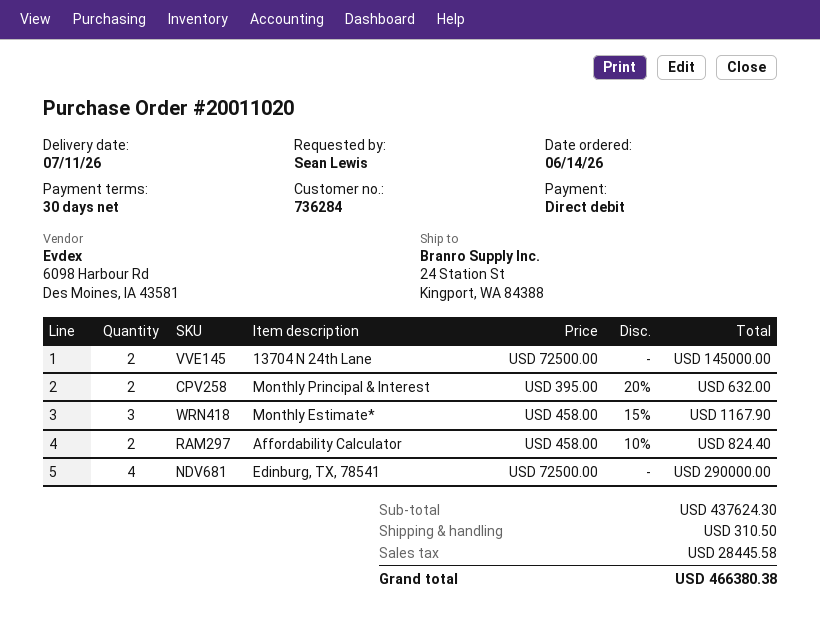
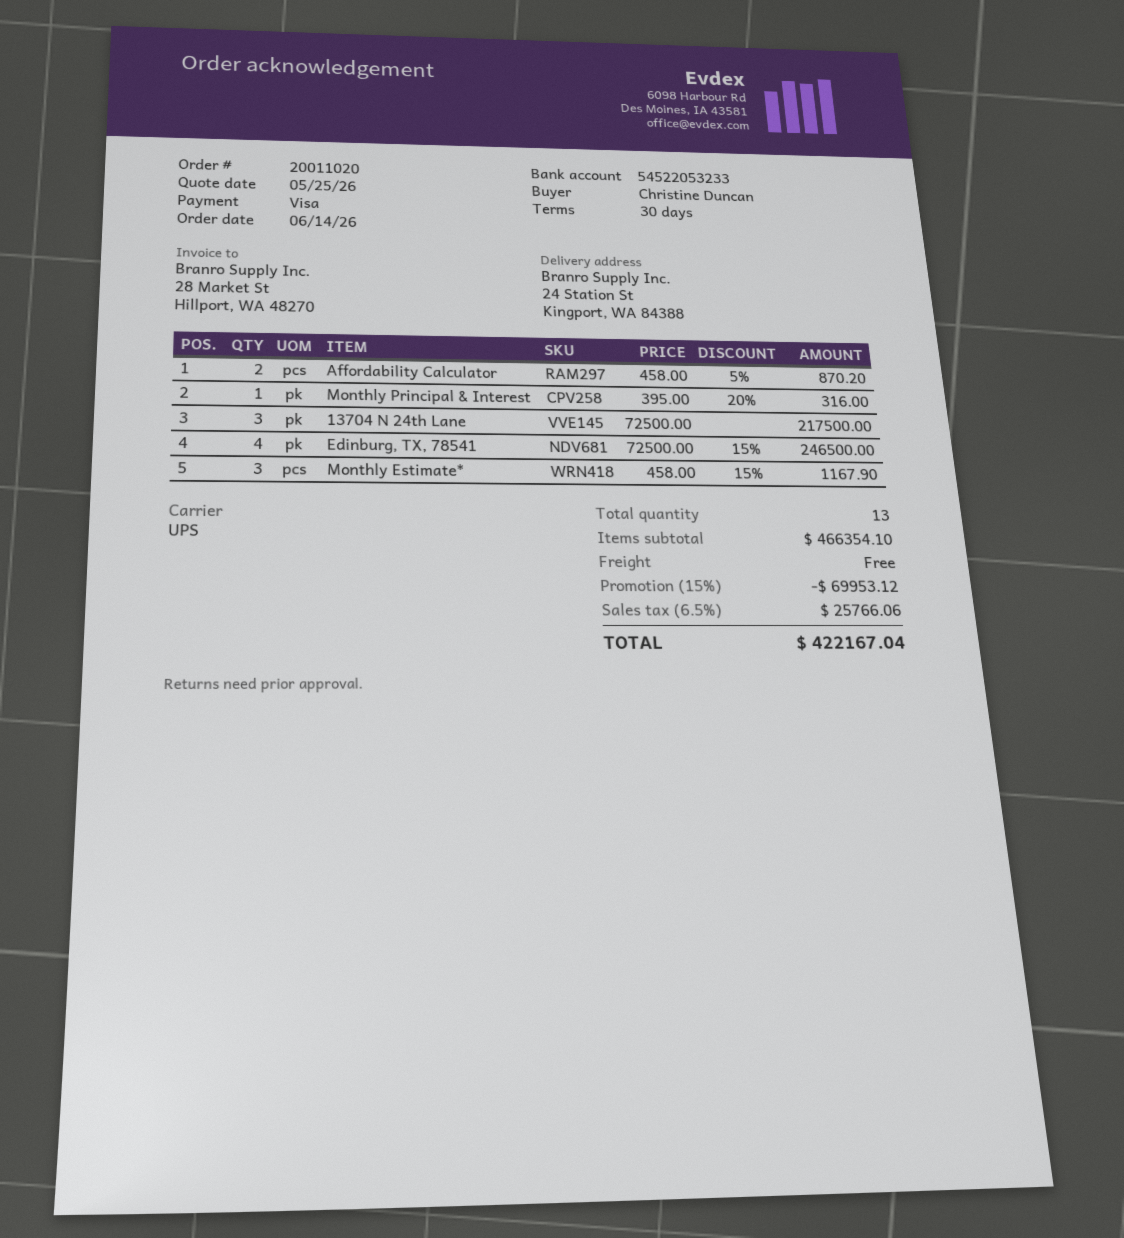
ordered by: Sean Lewis -> Christine Duncan
payment method: direct debit -> Visa
13704 N 24th Lane: 2 x 72500.00 = 145000.00 -> 3 x 72500.00 = 217500.00
Monthly Principal & Interest: 2 x 395.00 - 20% = 632.00 -> 1 x 395.00 - 20% = 316.00
Affordability Calculator: 2 x 458.00 - 10% = 824.40 -> 2 x 458.00 - 5% = 870.20
Edinburg, TX, 78541: 4 x 72500.00 = 290000.00 -> 4 x 72500.00 - 15% = 246500.00
subtotal: 437624.30 -> 466354.10
discount: none -> 15% = 69953.12
shipping: 310.50 -> 0.00
tax: 28445.58 -> 25766.06
total: 466380.38 -> 422167.04

